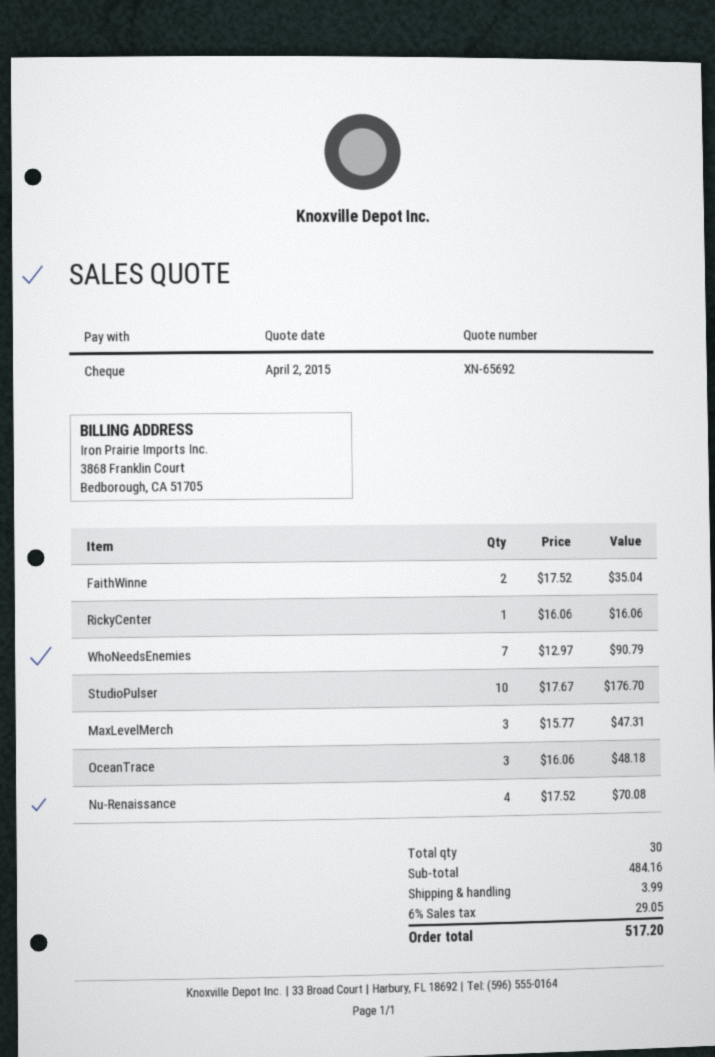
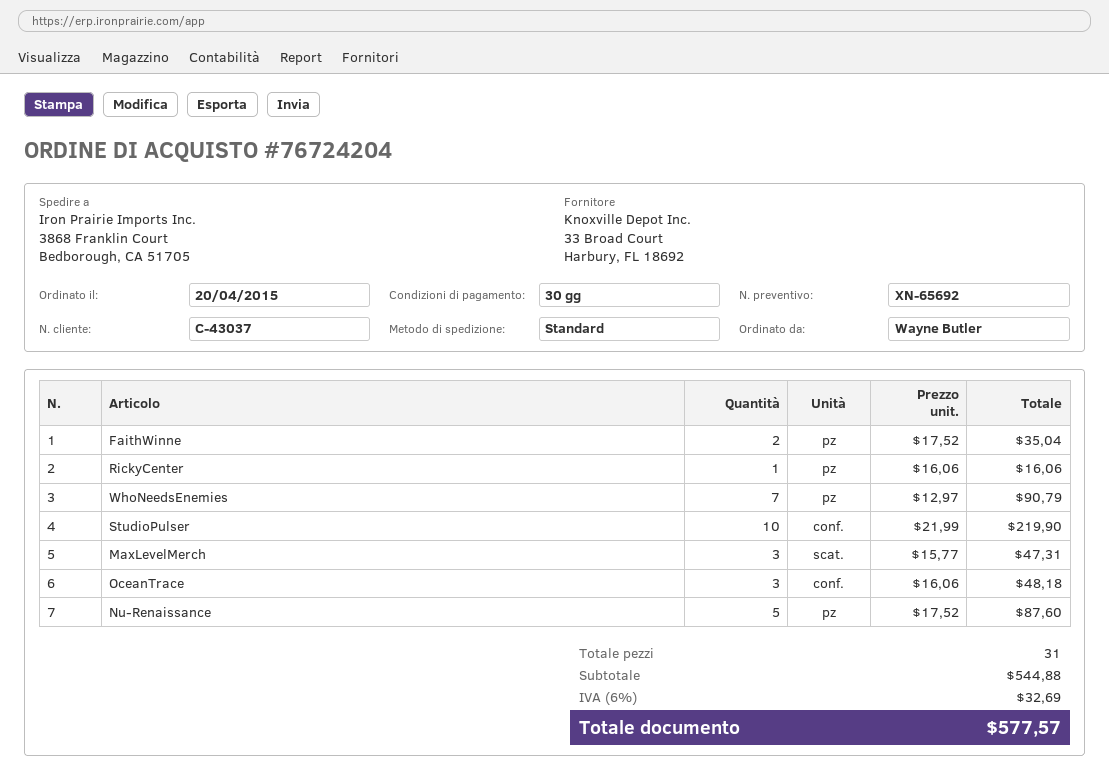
StudioPulser: 10 x 17.67 = 176.70 -> 10 x 21.99 = 219.90
Nu-Renaissance: 4 x 17.52 = 70.08 -> 5 x 17.52 = 87.60
total quantity: 30 -> 31
subtotal: 484.16 -> 544.88
shipping: 3.99 -> none
tax: 6% = 29.05 -> 6% = 32.69
total: 517.20 -> 577.57

